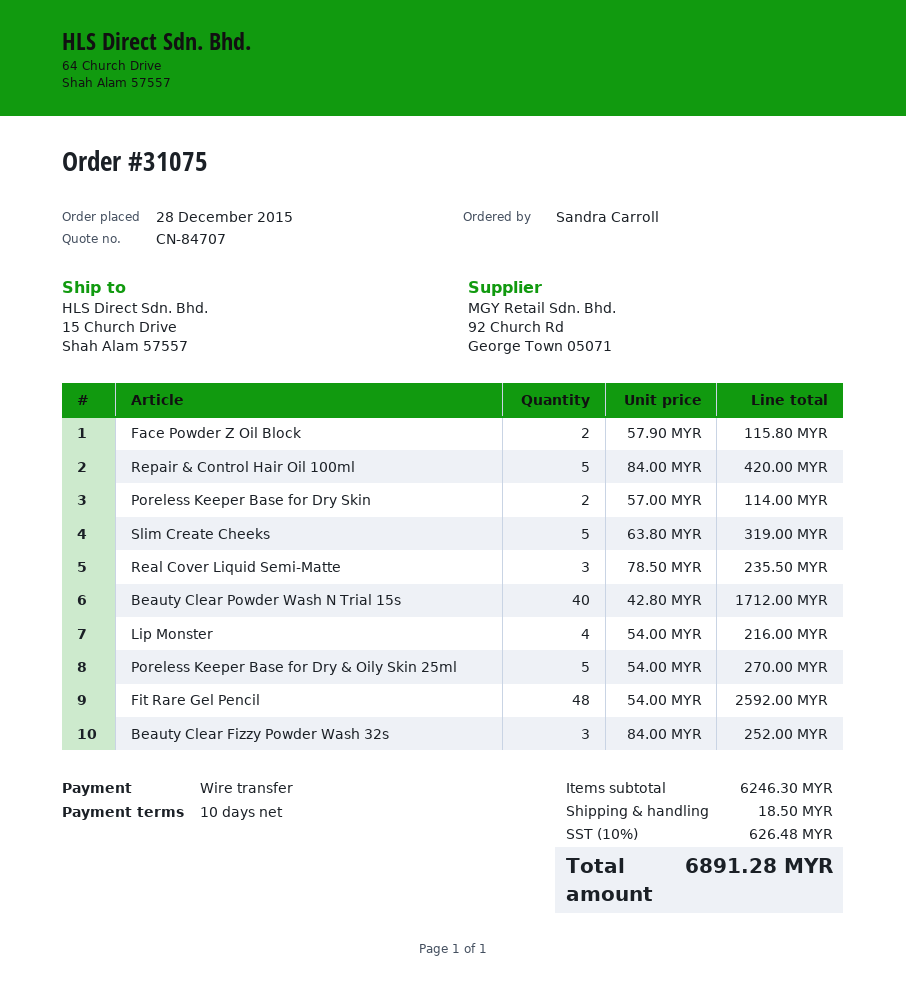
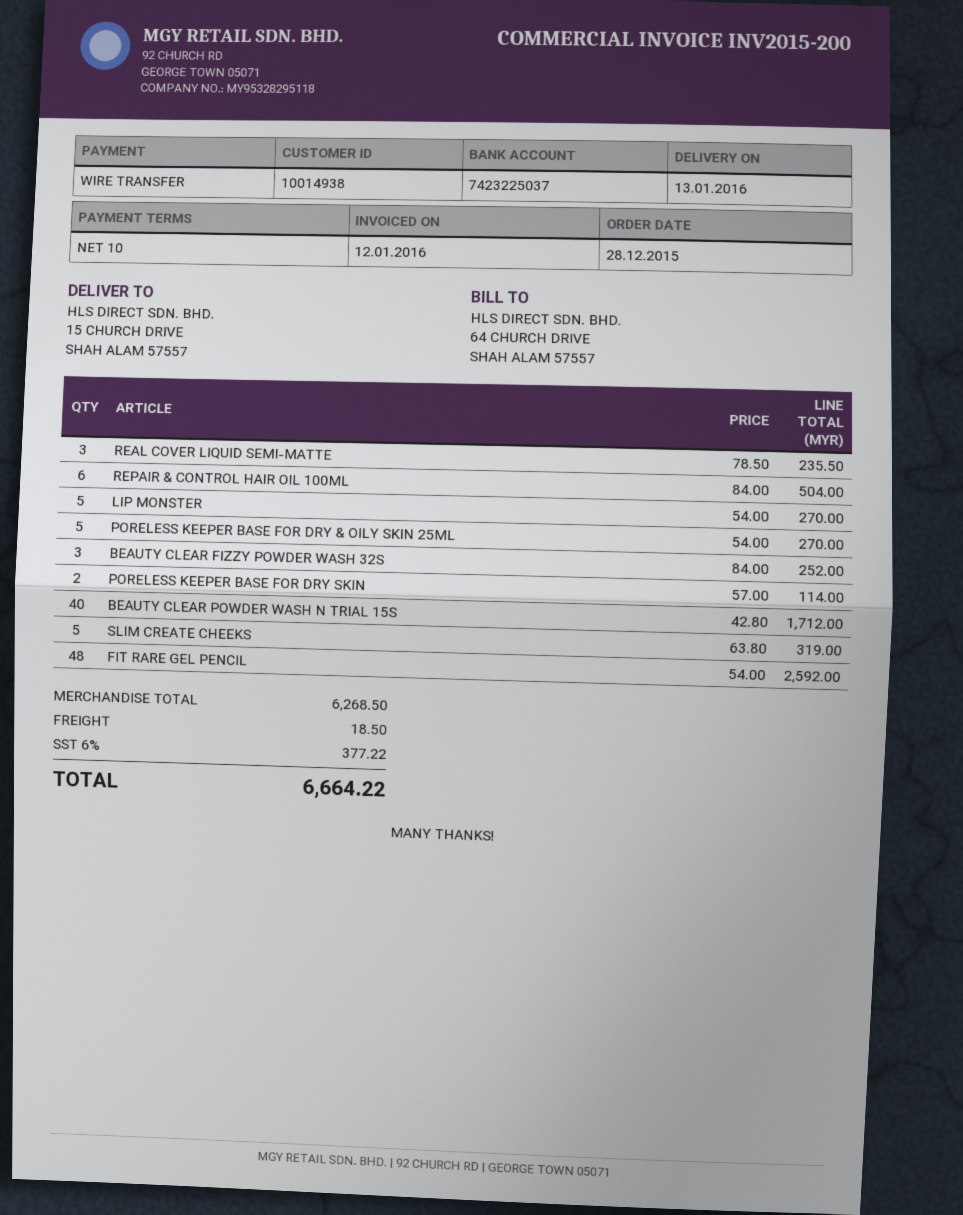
Face Powder Z Oil Block: 2 x 57.90 = 115.80 -> none
Repair & Control Hair Oil 100ml: 5 x 84.00 = 420.00 -> 6 x 84.00 = 504.00
Lip Monster: 4 x 54.00 = 216.00 -> 5 x 54.00 = 270.00
subtotal: 6246.30 -> 6268.50
tax: 10% = 626.48 -> 6% = 377.22
total: 6891.28 -> 6664.22

